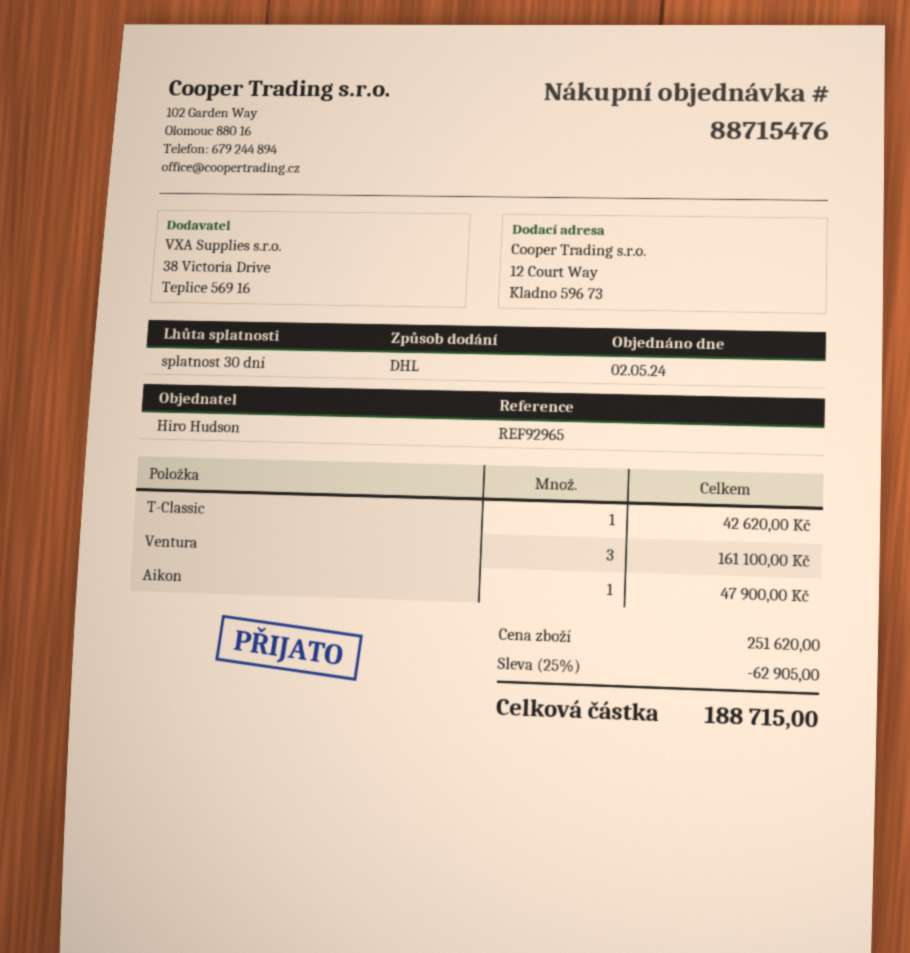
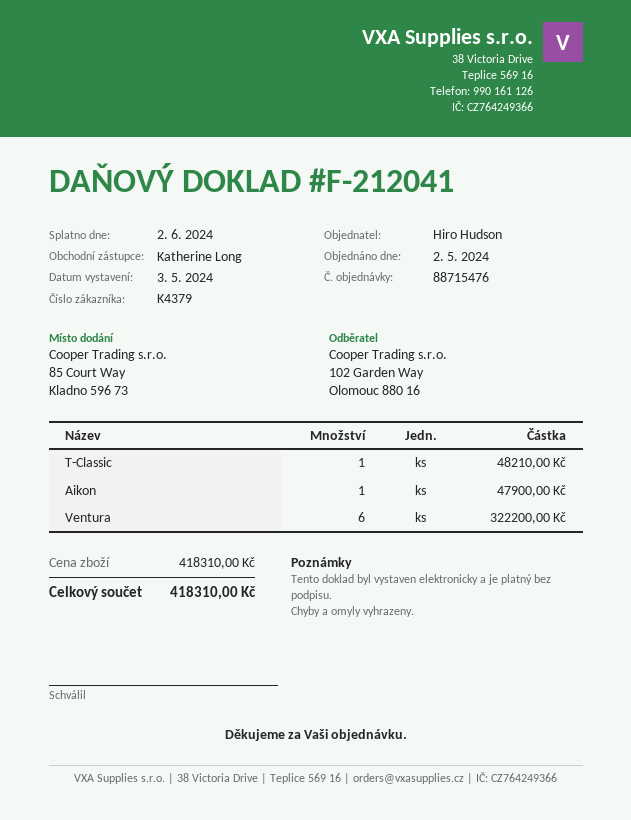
ship to: 12 Court Way, Kladno 596 73 -> 85 Court Way, Kladno 596 73
T-Classic: 1 for 42620.00 -> 1 for 48210.00
Ventura: 3 for 161100.00 -> 6 for 322200.00
subtotal: 251620.00 -> 418310.00
discount: 25% = 62905.00 -> none
total: 188715.00 -> 418310.00

